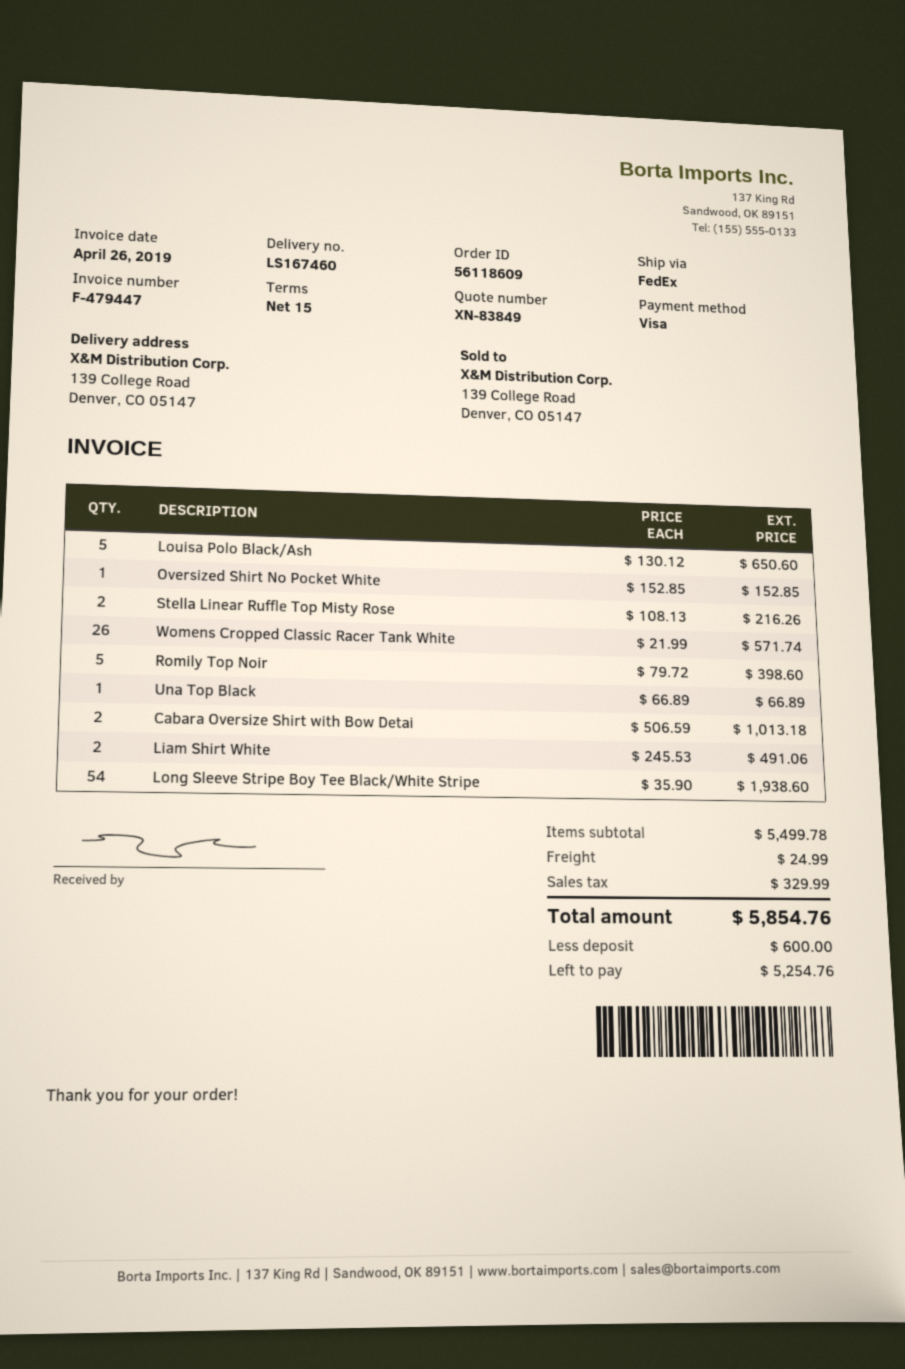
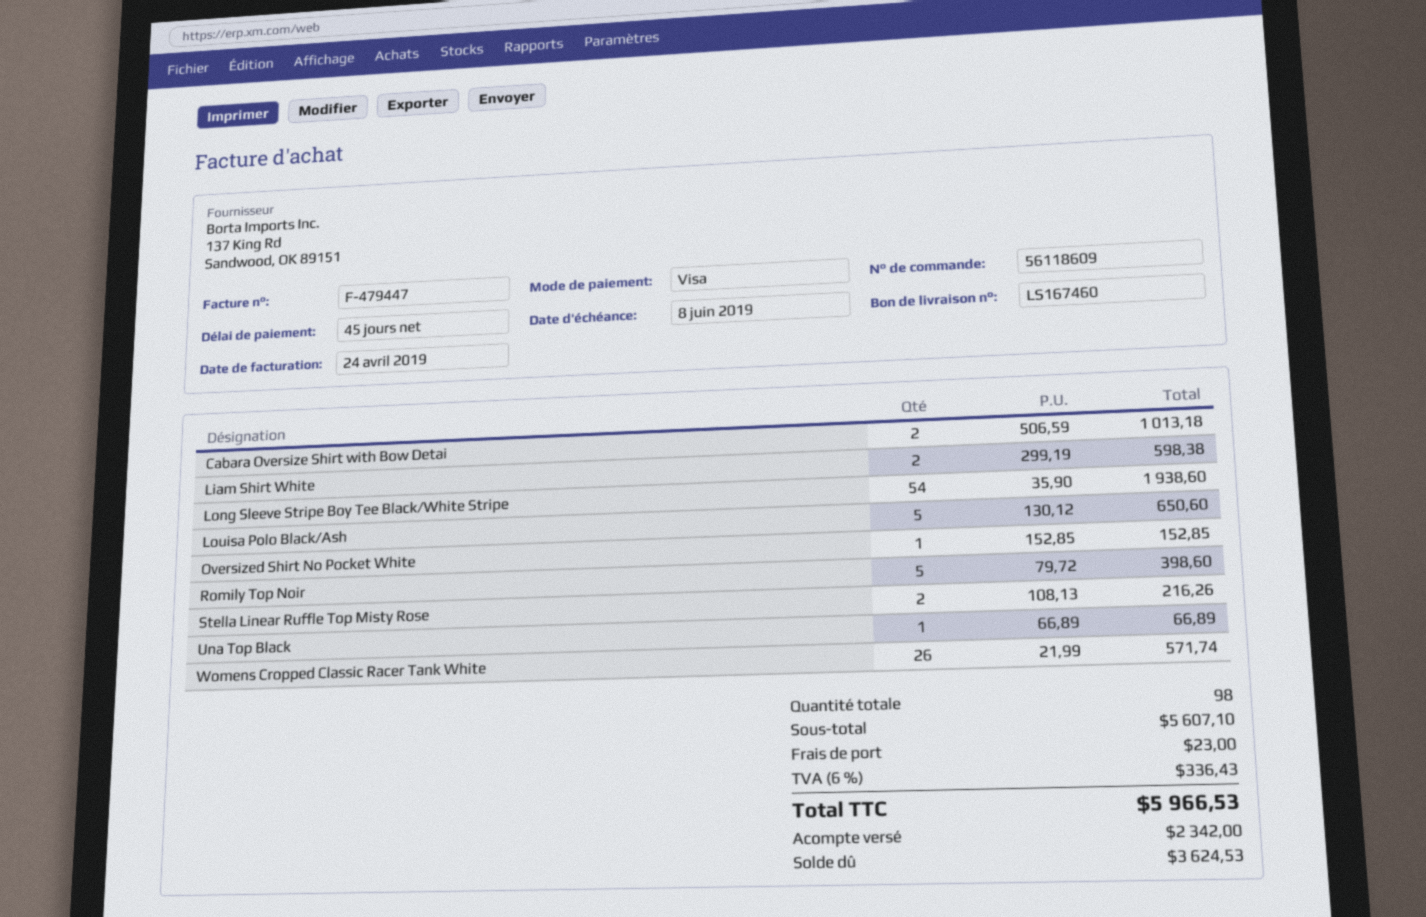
invoice date: 2019-04-26 -> 2019-04-24
payment terms: 15 days -> 45 days
Liam Shirt White: 2 x 245.53 = 491.06 -> 2 x 299.19 = 598.38
subtotal: 5499.78 -> 5607.10
shipping: 24.99 -> 23.00
tax: 329.99 -> 336.43
total: 5854.76 -> 5966.53
deposit: 600.00 -> 2342.00
balance: 5254.76 -> 3624.53

